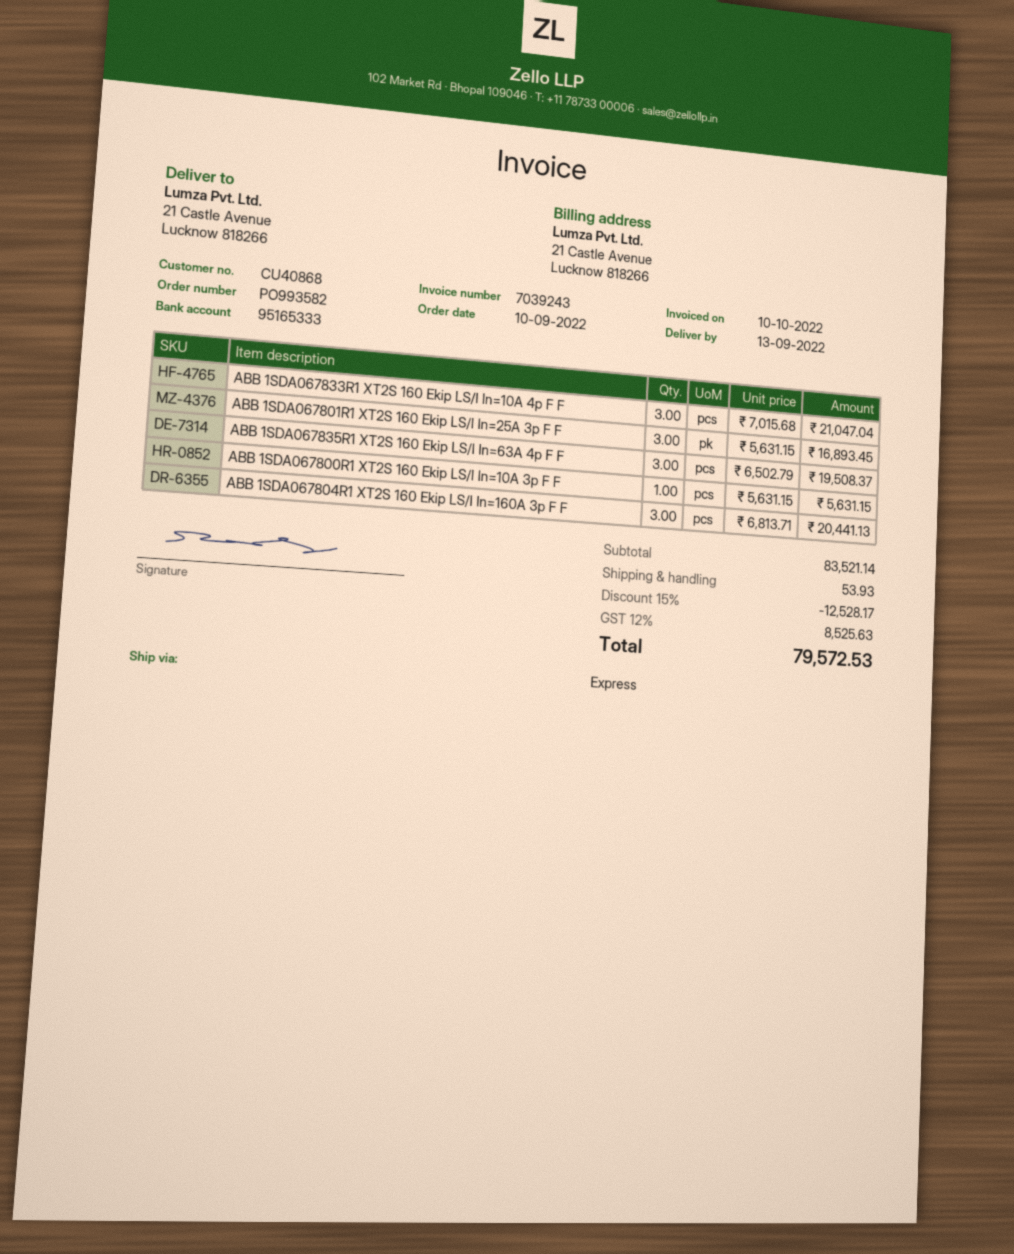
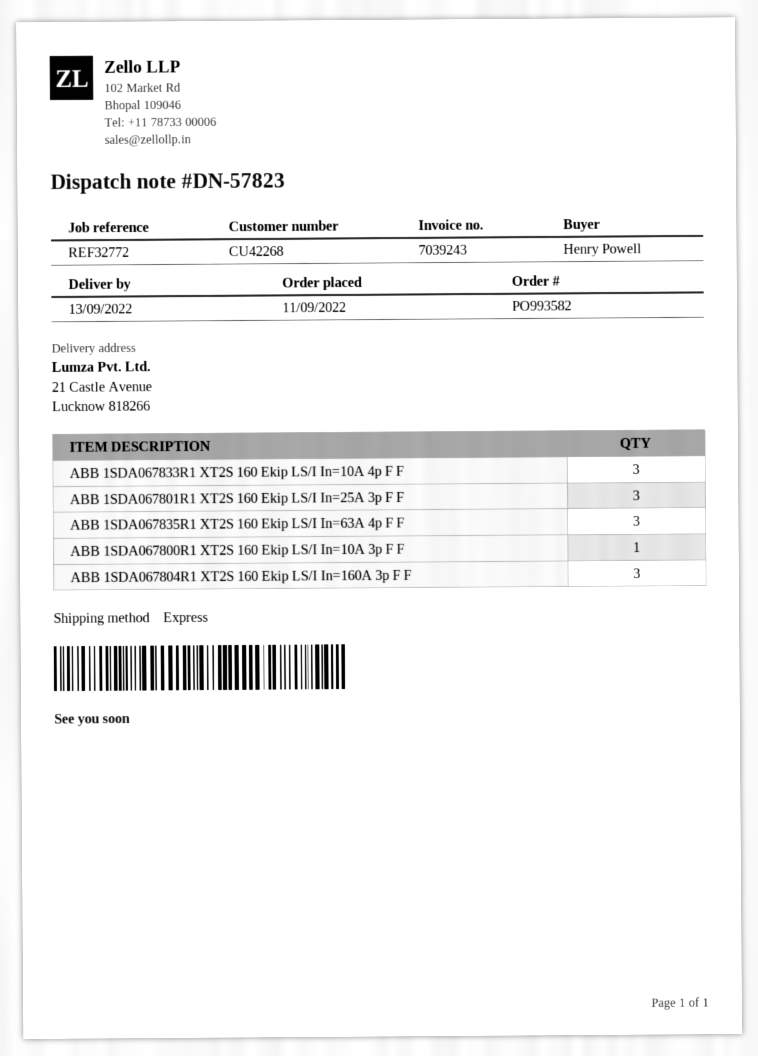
order date: 2022-09-10 -> 2022-09-11
customer number: CU40868 -> CU42268

